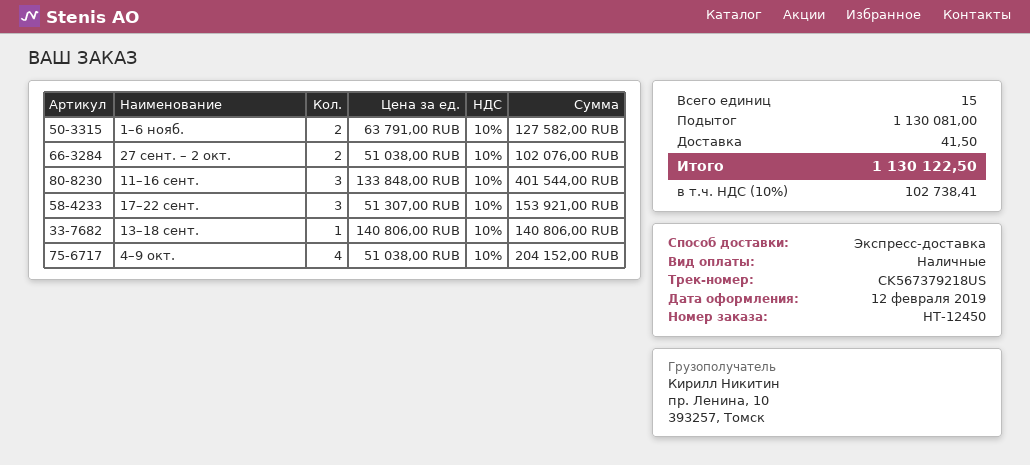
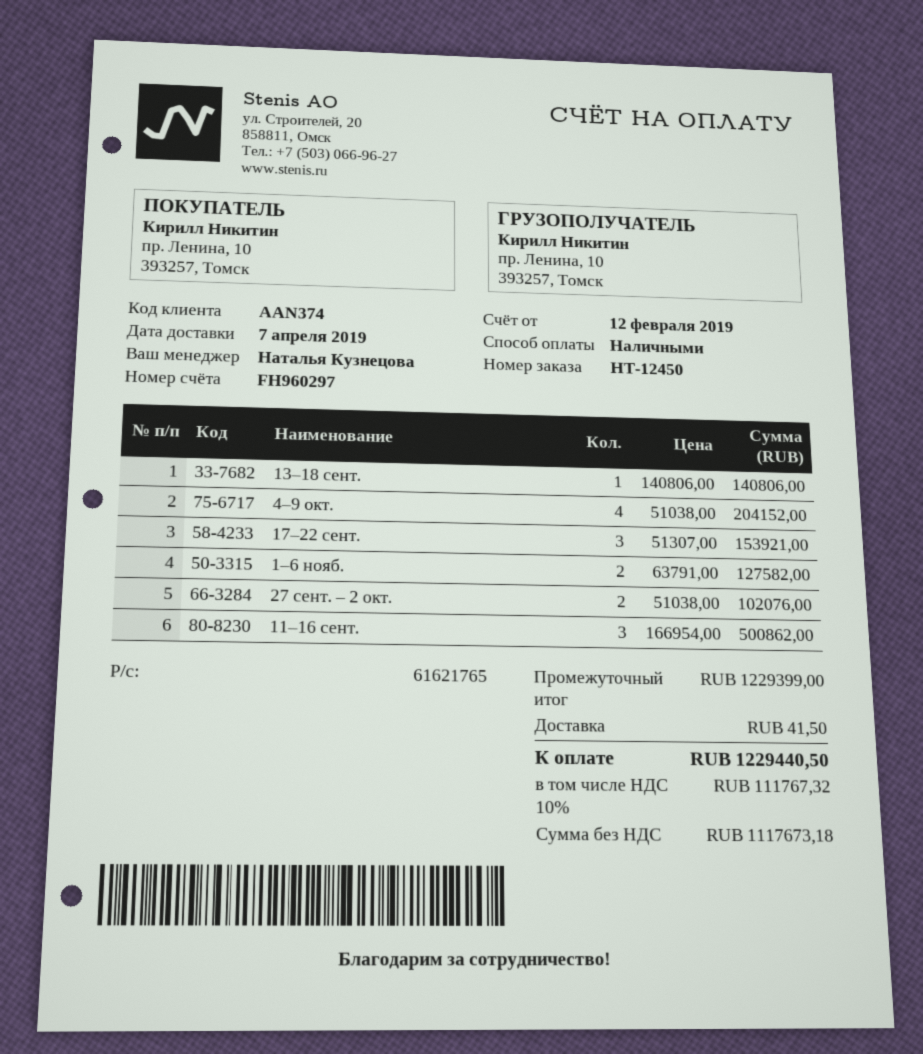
11–16 сент.: 3 x 133848.00 = 401544.00 -> 3 x 166954.00 = 500862.00
subtotal: 1130081.00 -> 1229399.00
tax: 10% = 102738.41 -> 10% = 111767.32
total: 1130122.50 -> 1229440.50

